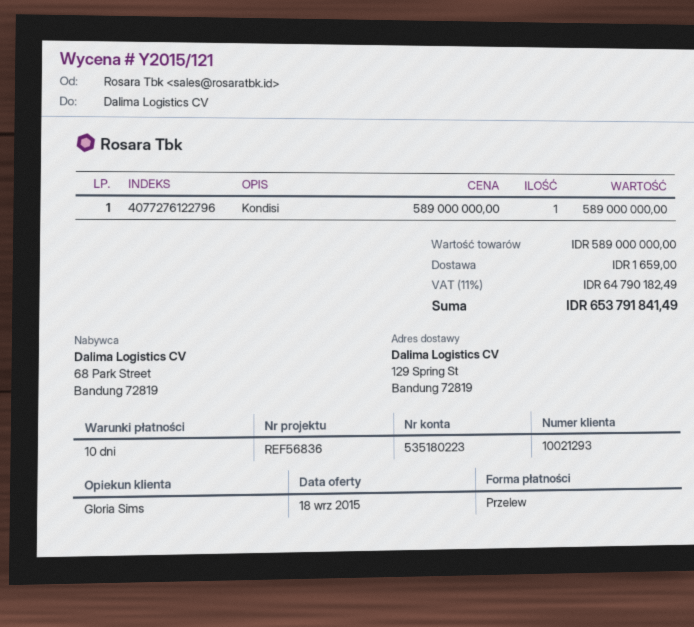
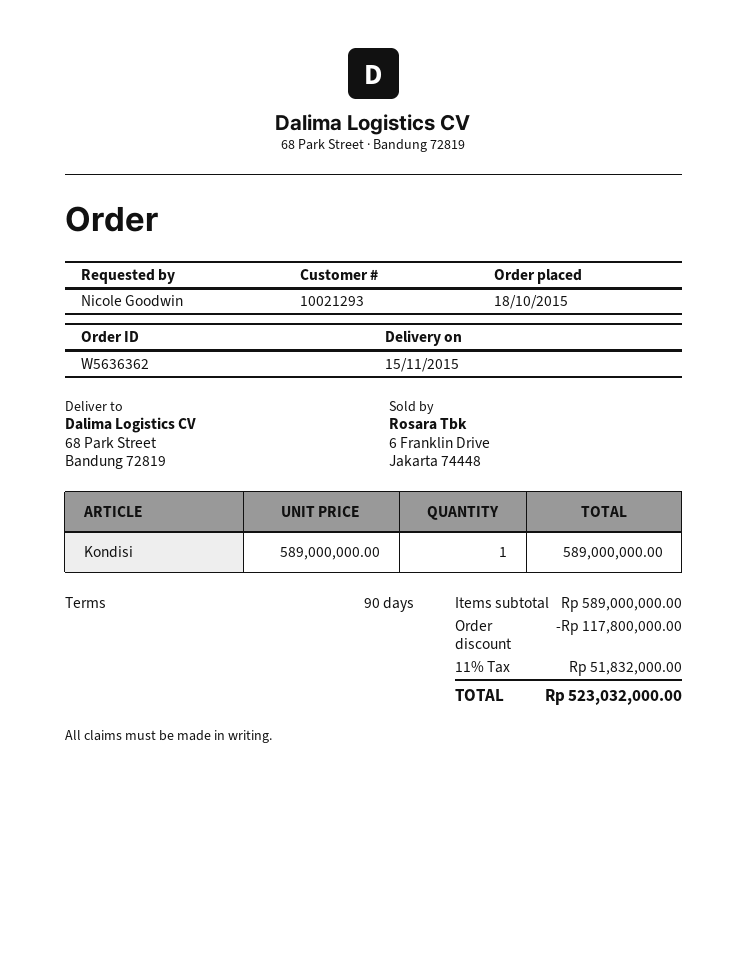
payment terms: 10 days -> 90 days
ship to: 129 Spring St, Bandung 72819 -> 68 Park Street, Bandung 72819
discount: none -> 117800000.00
shipping: 1659.00 -> none
tax: 11% = 64790182.49 -> 11% = 51832000.00
total: 653791841.49 -> 523032000.00

